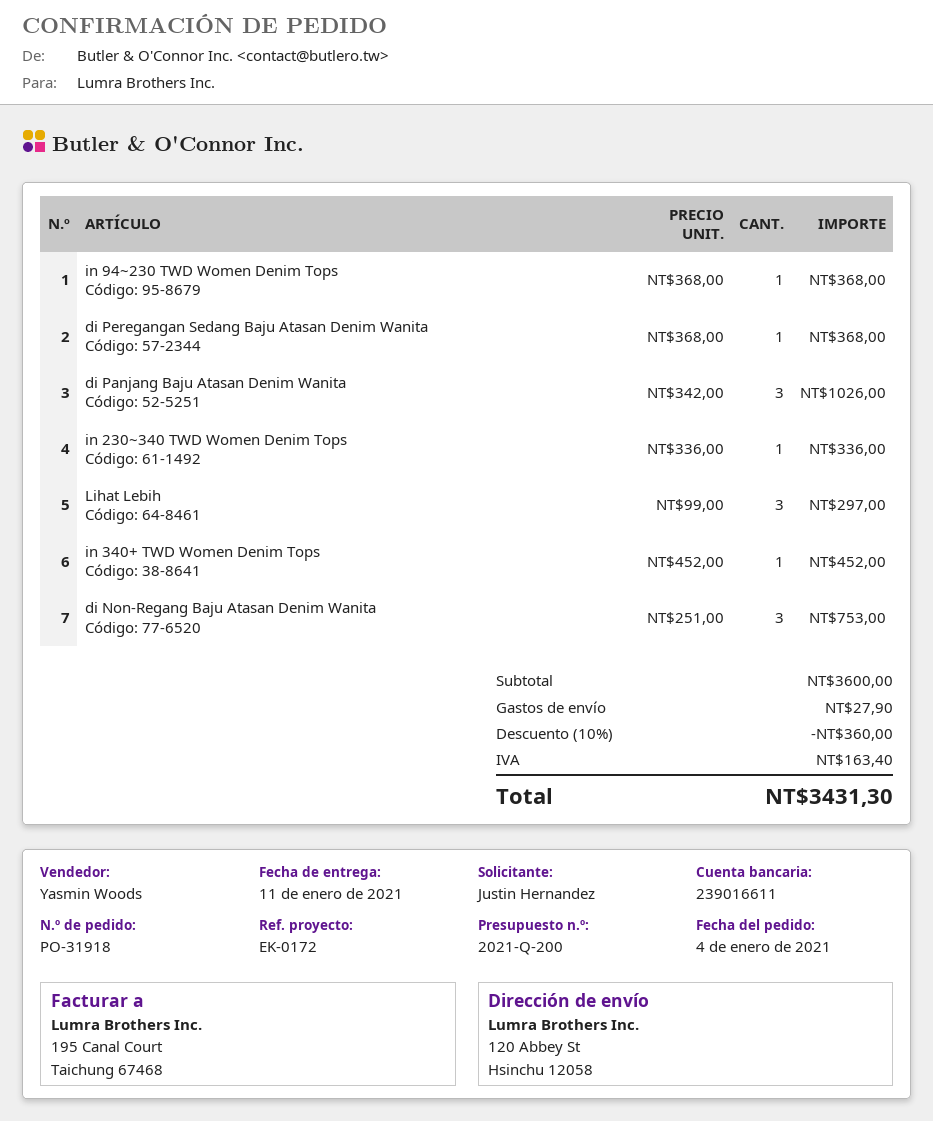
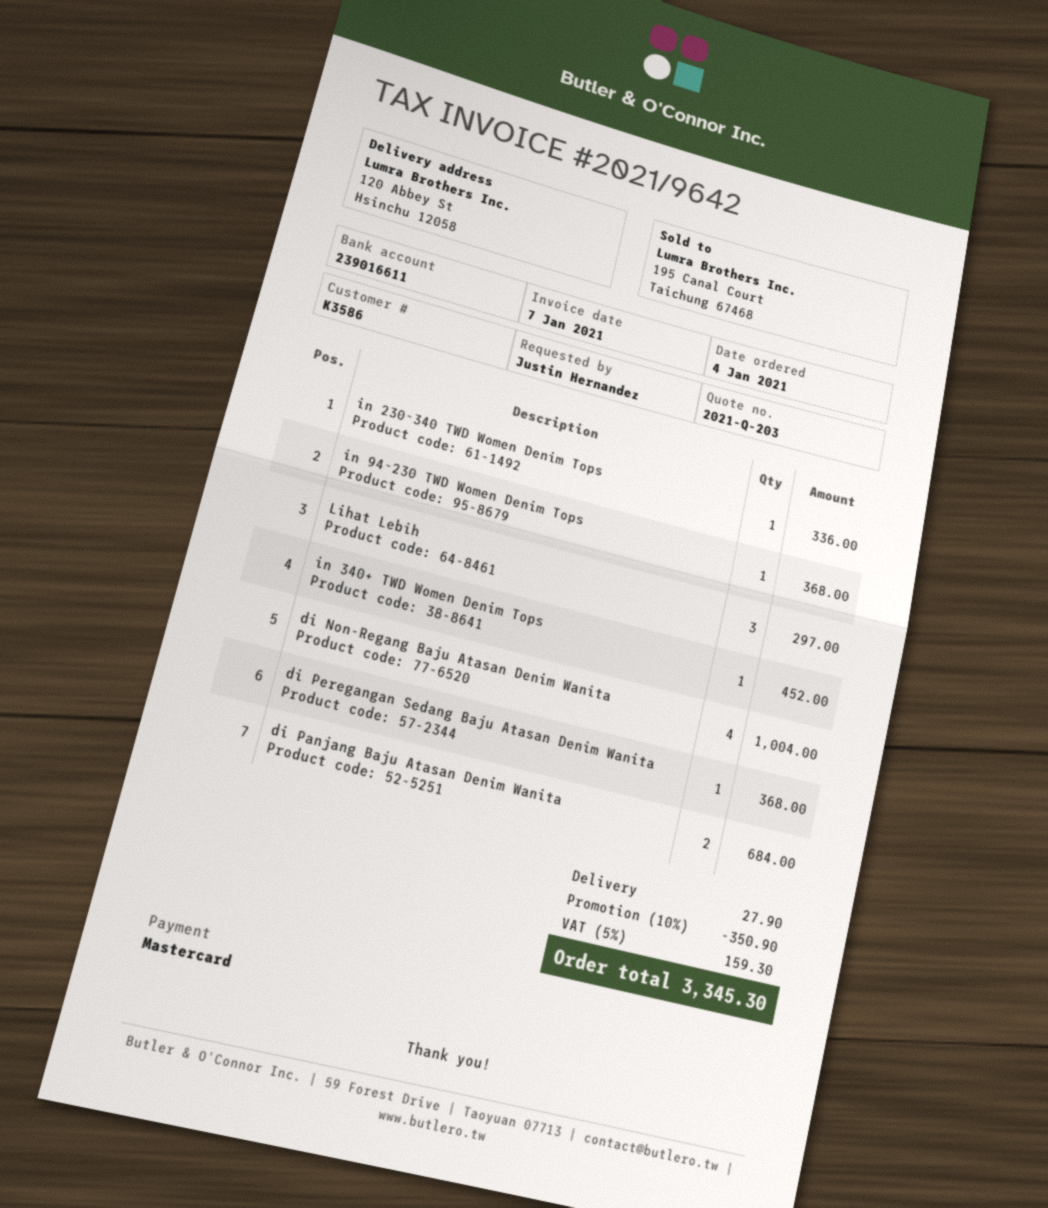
quote number: 2021-Q-200 -> 2021-Q-203
di Panjang Baju Atasan Denim Wanita: 3 for 1026.00 -> 2 for 684.00
di Non-Regang Baju Atasan Denim Wanita: 3 for 753.00 -> 4 for 1004.00
discount: 10% = 360.00 -> 10% = 350.90
tax: 163.40 -> 159.30
total: 3431.30 -> 3345.30

